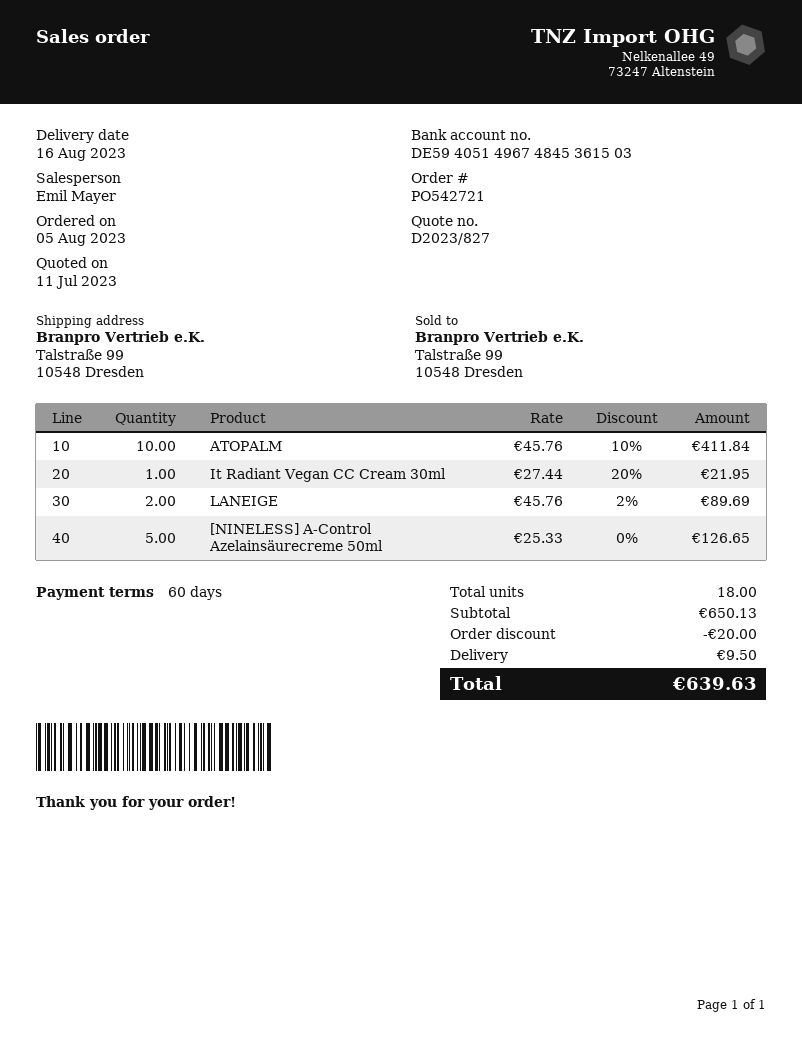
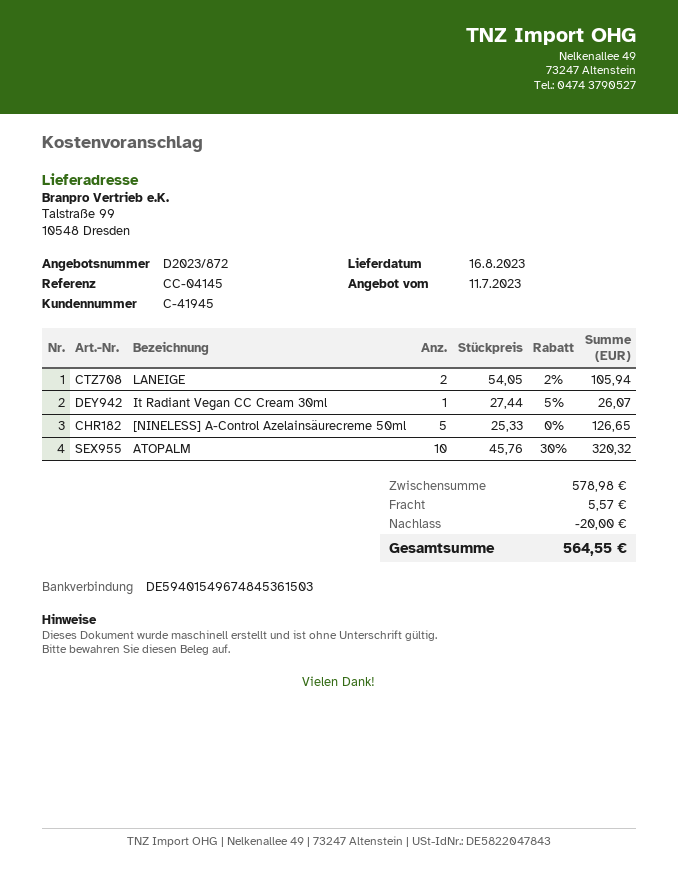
quote number: D2023/827 -> D2023/872
bank account: DE59405149674845361503 -> DE59401549674845361503
ATOPALM: 10 x 45.76 - 10% = 411.84 -> 10 x 45.76 - 30% = 320.32
It Radiant Vegan CC Cream 30ml: 1 x 27.44 - 20% = 21.95 -> 1 x 27.44 - 5% = 26.07
LANEIGE: 2 x 45.76 - 2% = 89.69 -> 2 x 54.05 - 2% = 105.94
subtotal: 650.13 -> 578.98
shipping: 9.50 -> 5.57
total: 639.63 -> 564.55

